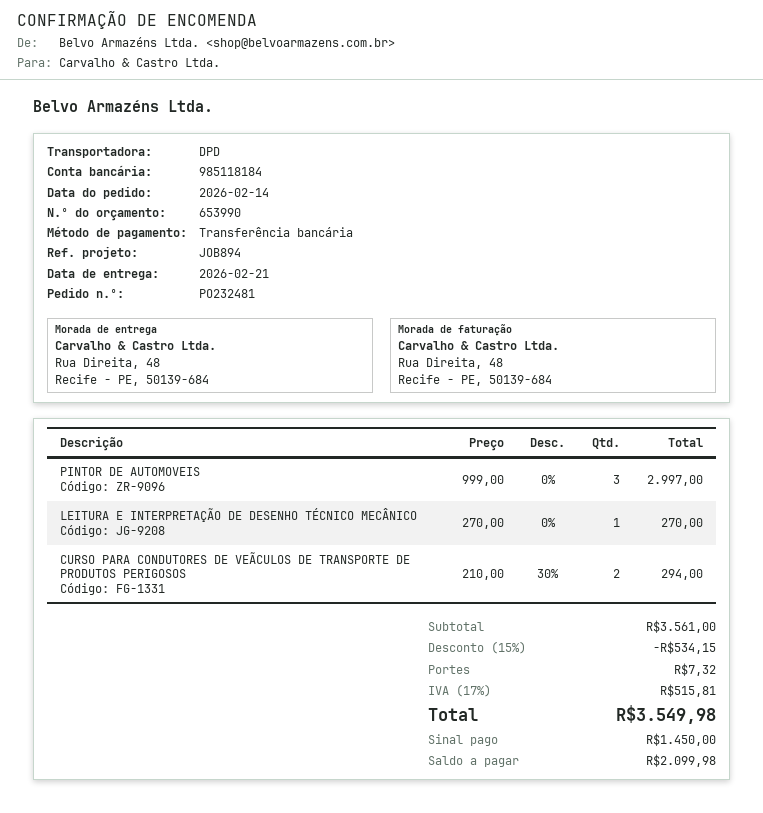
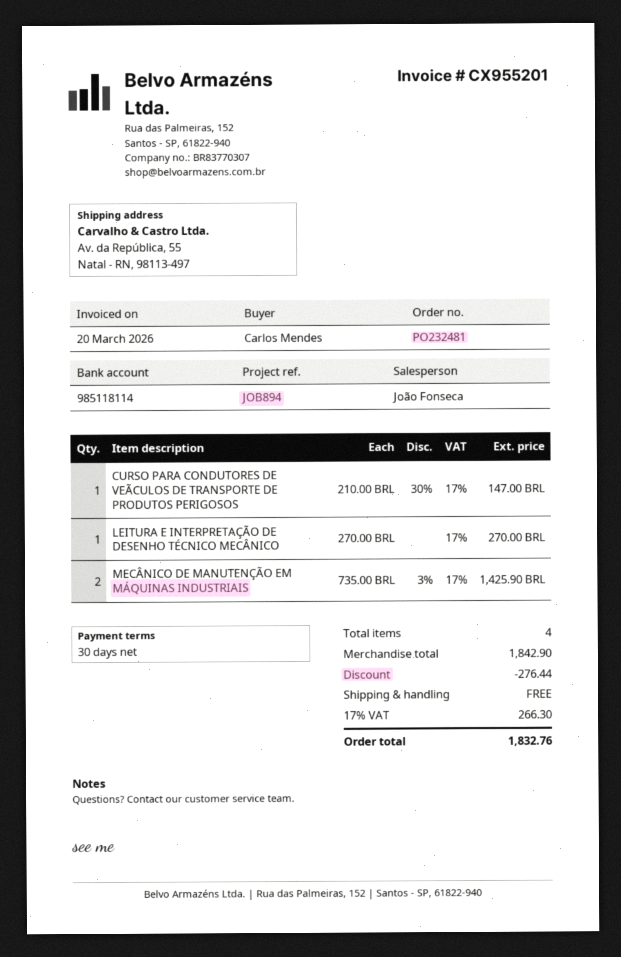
bank account: 985118184 -> 985118114
ship to: Rua Direita, 48, Recife - PE, 50139-684 -> Av. da República, 55, Natal - RN, 98113-497
PINTOR DE AUTOMOVEIS: 3 x 999.00 = 2997.00 -> none
CURSO PARA CONDUTORES DE VEÃCULOS DE TRANSPORTE DE PRODUTOS PERIGOSOS: 2 x 210.00 - 30% = 294.00 -> 1 x 210.00 - 30% = 147.00
MECÂNICO DE MANUTENÇÃO EM MÁQUINAS INDUSTRIAIS: none -> 2 x 735.00 - 3% = 1425.90
subtotal: 3561.00 -> 1842.90
discount: 534.15 -> 276.44
shipping: 7.32 -> 0.00
tax: 17% = 515.81 -> 17% = 266.30
total: 3549.98 -> 1832.76

